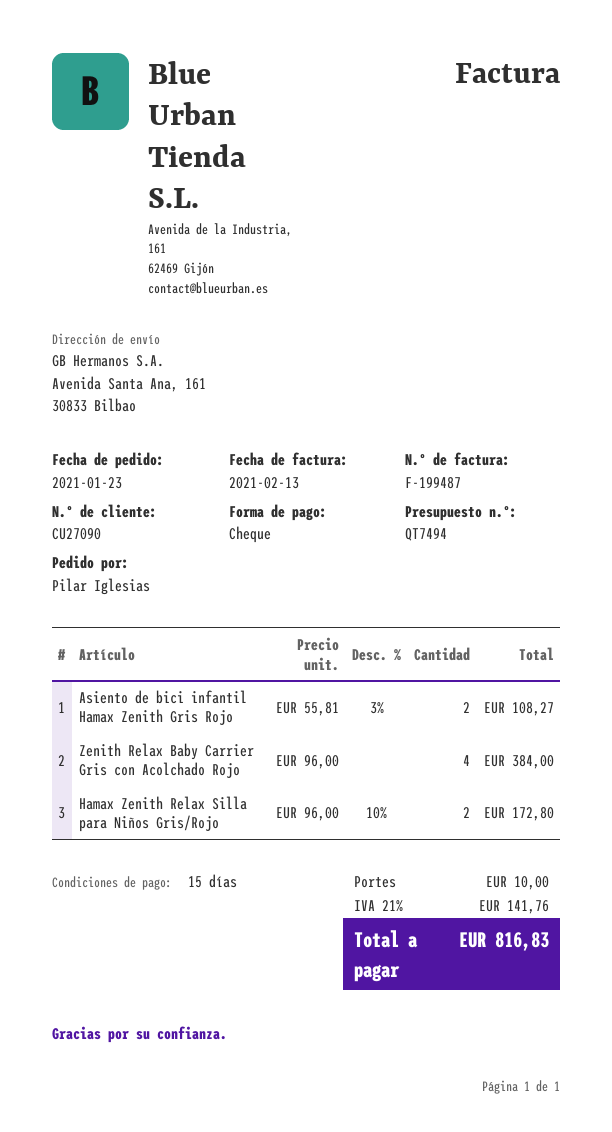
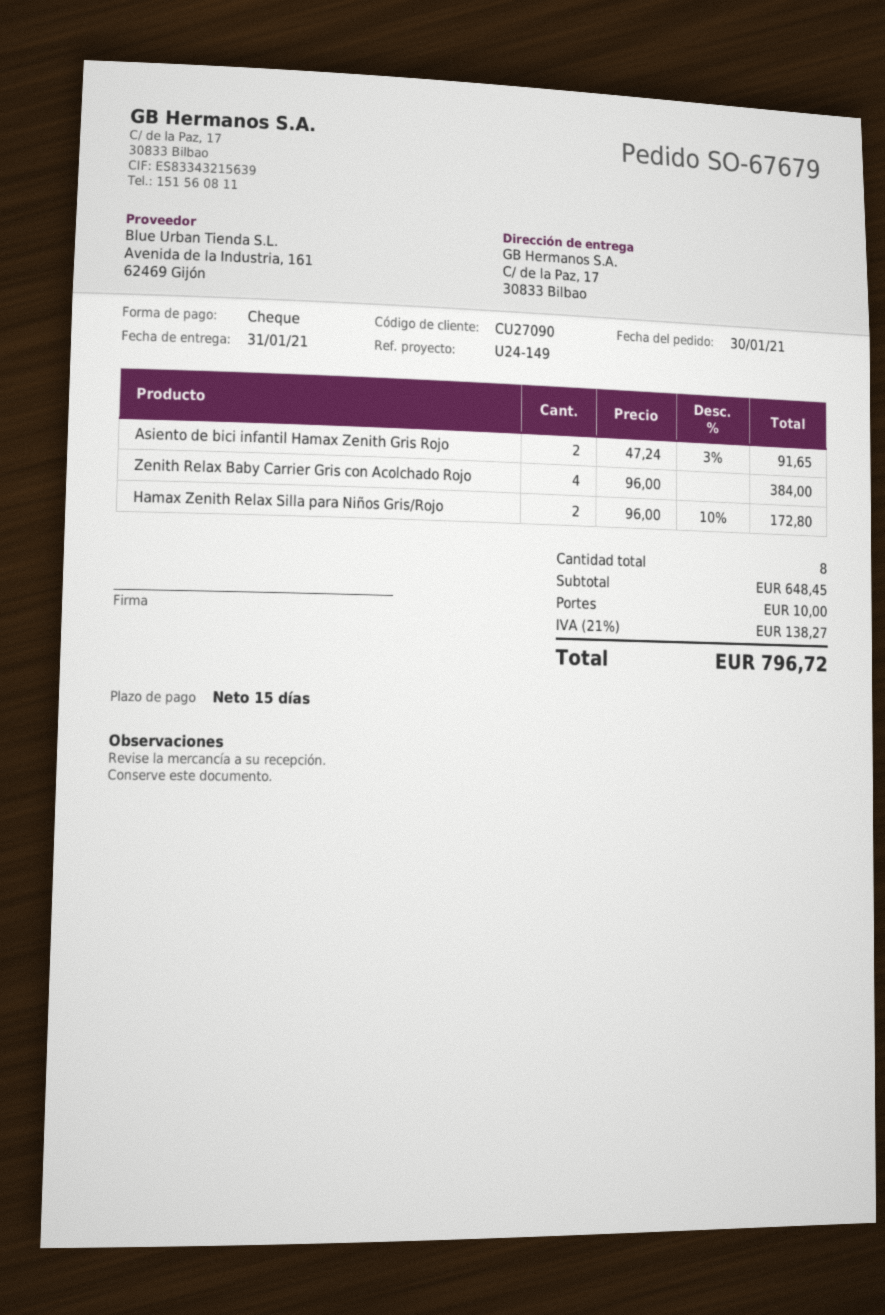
order date: 2021-01-23 -> 2021-01-30
ship to: Avenida Santa Ana, 161, 30833 Bilbao -> C/ de la Paz, 17, 30833 Bilbao
Asiento de bici infantil Hamax Zenith Gris Rojo: 2 x 55.81 - 3% = 108.27 -> 2 x 47.24 - 3% = 91.65
tax: 21% = 141.76 -> 21% = 138.27
total: 816.83 -> 796.72

